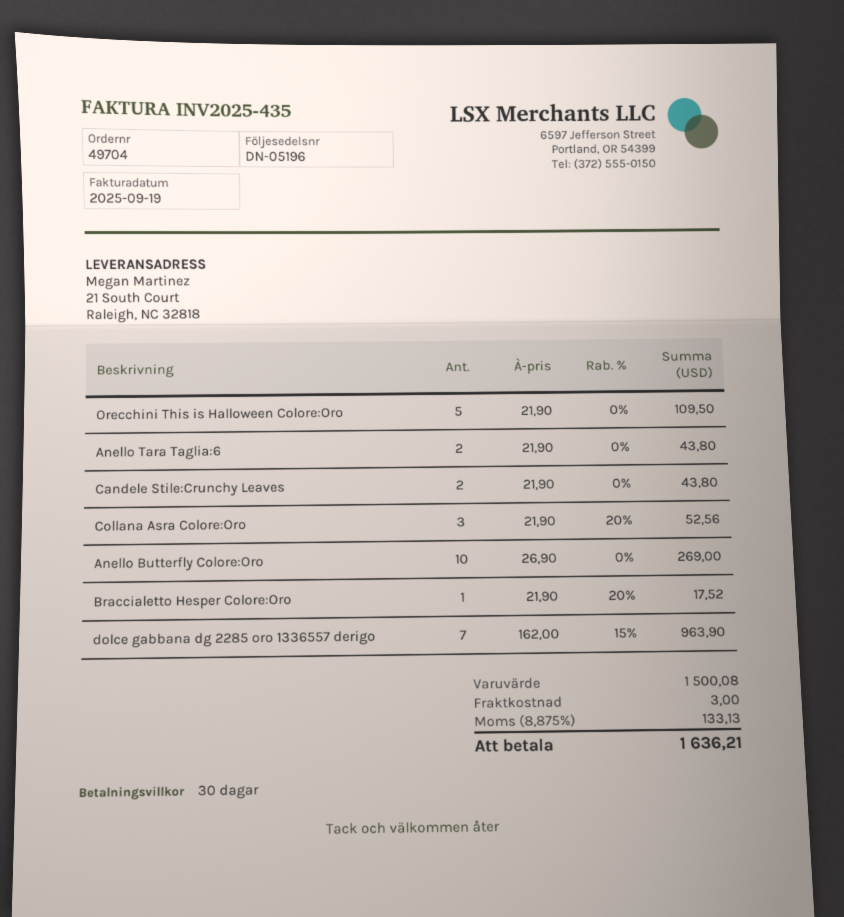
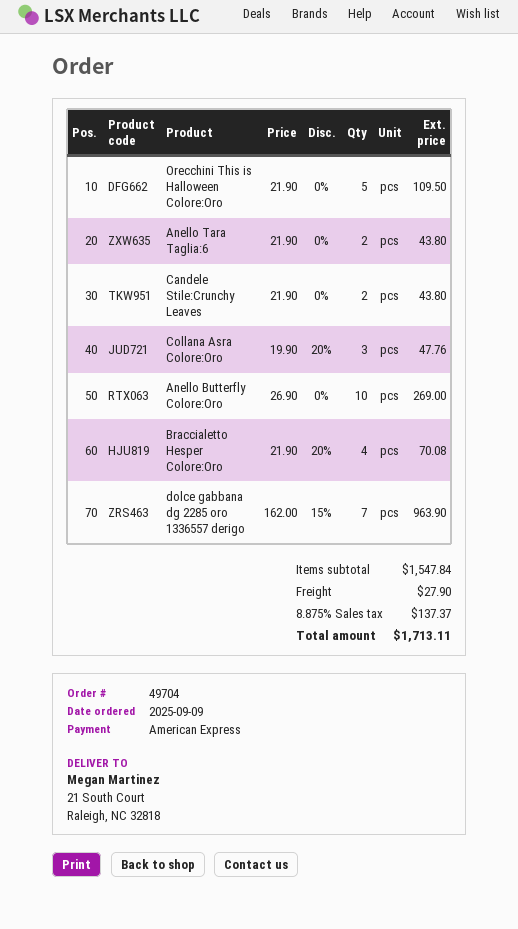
Collana Asra Colore:Oro: 3 x 21.90 - 20% = 52.56 -> 3 x 19.90 - 20% = 47.76
Braccialetto Hesper Colore:Oro: 1 x 21.90 - 20% = 17.52 -> 4 x 21.90 - 20% = 70.08
subtotal: 1500.08 -> 1547.84
shipping: 3.00 -> 27.90
tax: 8.875% = 133.13 -> 8.875% = 137.37
total: 1636.21 -> 1713.11

